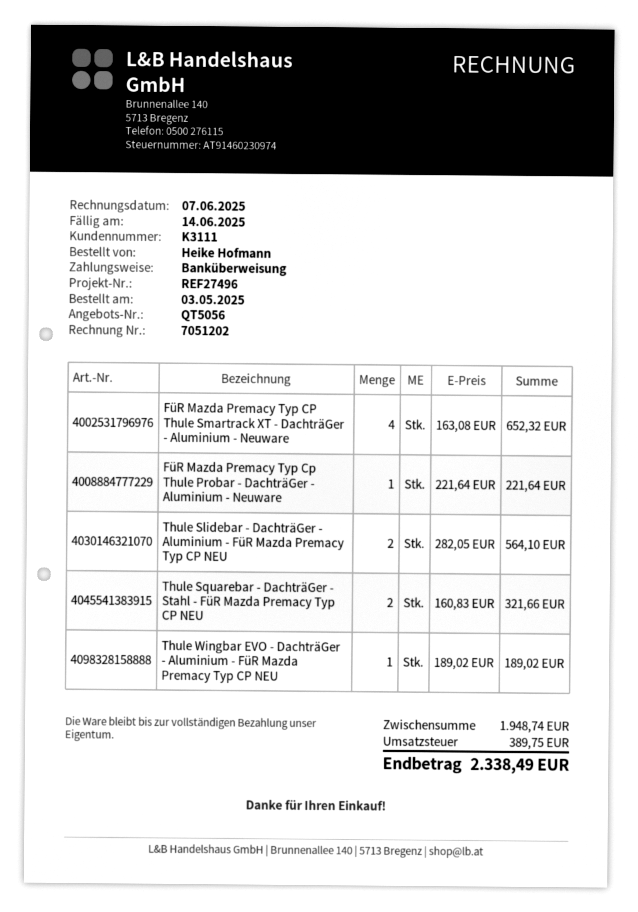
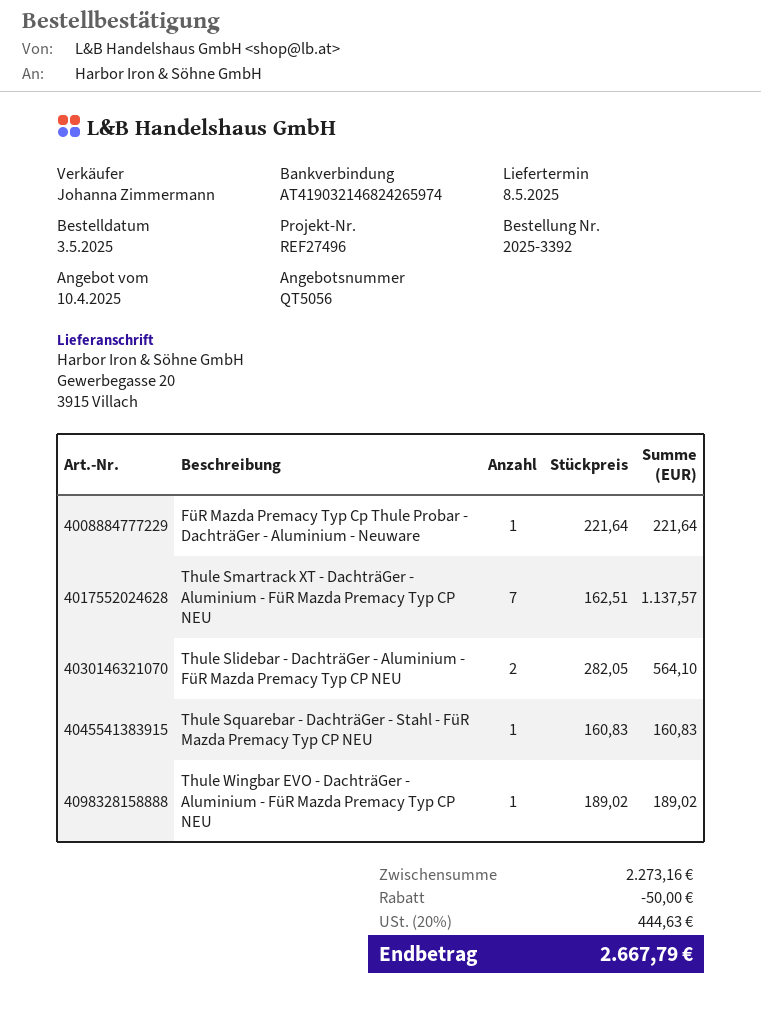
FüR Mazda Premacy Typ CP Thule Smartrack XT - DachträGer - Aluminium - Neuware: 4 x 163.08 = 652.32 -> none
Thule Squarebar - DachträGer - Stahl - FüR Mazda Premacy Typ CP NEU: 2 x 160.83 = 321.66 -> 1 x 160.83 = 160.83
Thule Smartrack XT - DachträGer - Aluminium - FüR Mazda Premacy Typ CP NEU: none -> 7 x 162.51 = 1137.57
subtotal: 1948.74 -> 2273.16
discount: none -> 50.00
tax: 389.75 -> 444.63
total: 2338.49 -> 2667.79

